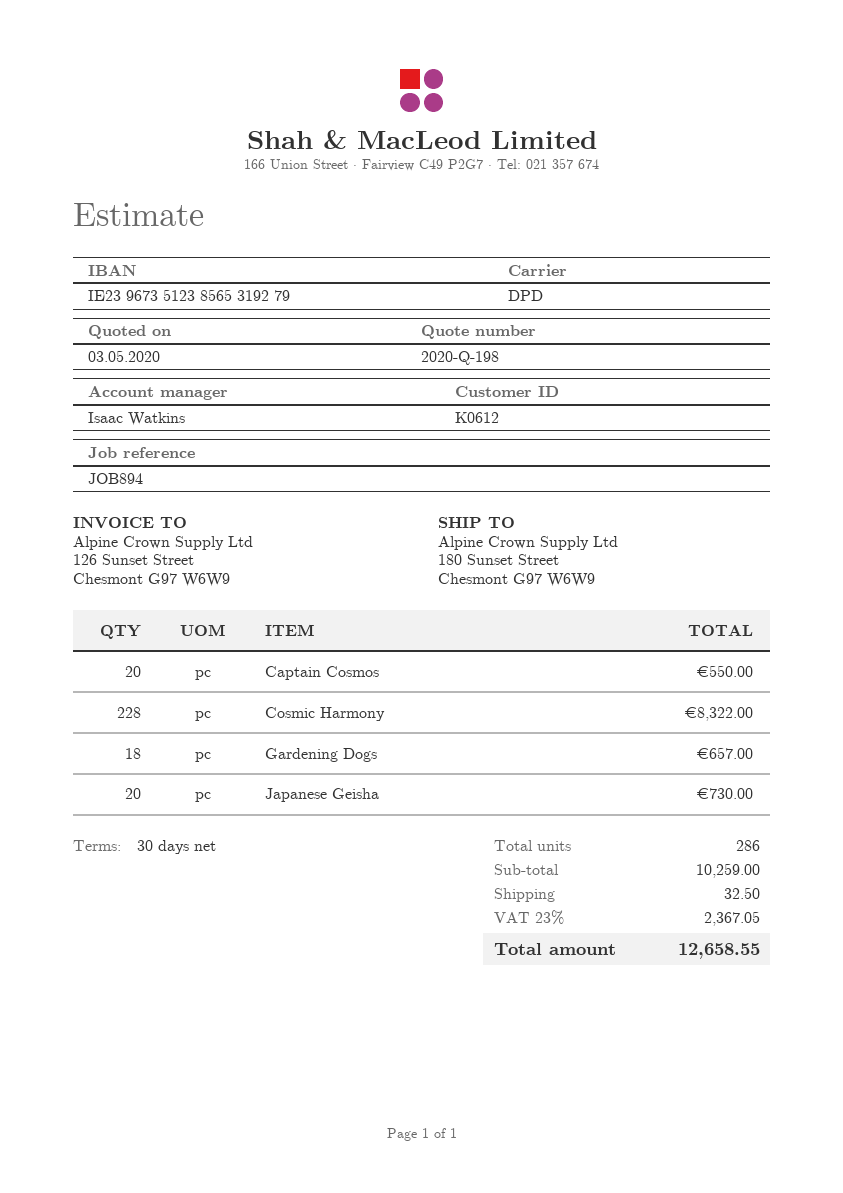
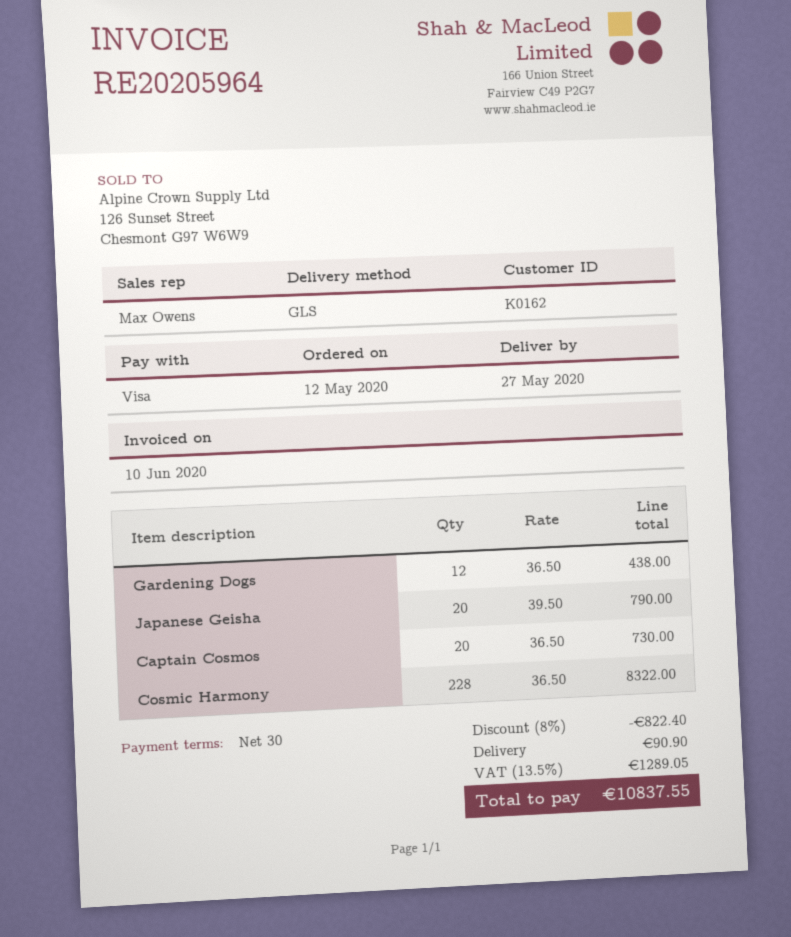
customer number: K0612 -> K0162
sales rep: Isaac Watkins -> Max Owens
shipping method: DPD -> GLS
Captain Cosmos: 20 for 550.00 -> 20 for 730.00
Gardening Dogs: 18 for 657.00 -> 12 for 438.00
Japanese Geisha: 20 for 730.00 -> 20 for 790.00
discount: none -> 8% = 822.40
shipping: 32.50 -> 90.90
tax: 23% = 2367.05 -> 13.5% = 1289.05
total: 12658.55 -> 10837.55

